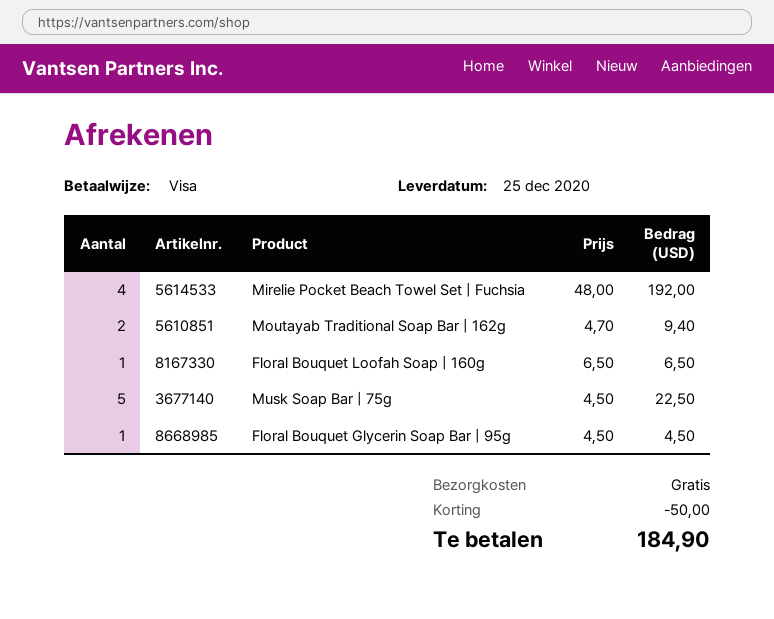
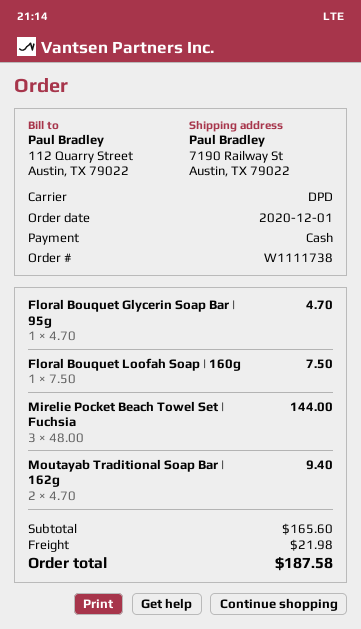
payment method: Visa -> cash
Mirelie Pocket Beach Towel Set | Fuchsia: 4 x 48.00 = 192.00 -> 3 x 48.00 = 144.00
Floral Bouquet Loofah Soap | 160g: 1 x 6.50 = 6.50 -> 1 x 7.50 = 7.50
Musk Soap Bar | 75g: 5 x 4.50 = 22.50 -> none
Floral Bouquet Glycerin Soap Bar | 95g: 1 x 4.50 = 4.50 -> 1 x 4.70 = 4.70
discount: 50.00 -> none
shipping: 0.00 -> 21.98
total: 184.90 -> 187.58

